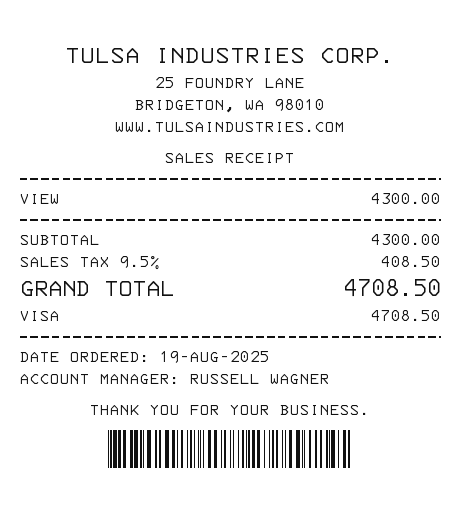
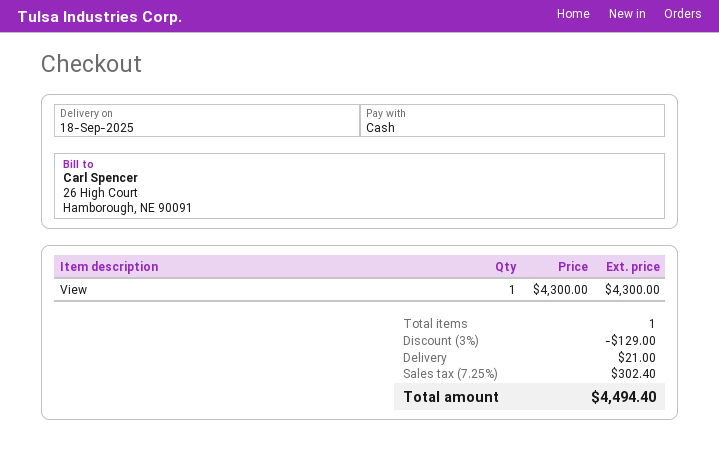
payment method: Visa -> cash
discount: none -> 3% = 129.00
shipping: none -> 21.00
tax: 9.5% = 408.50 -> 7.25% = 302.40
total: 4708.50 -> 4494.40

